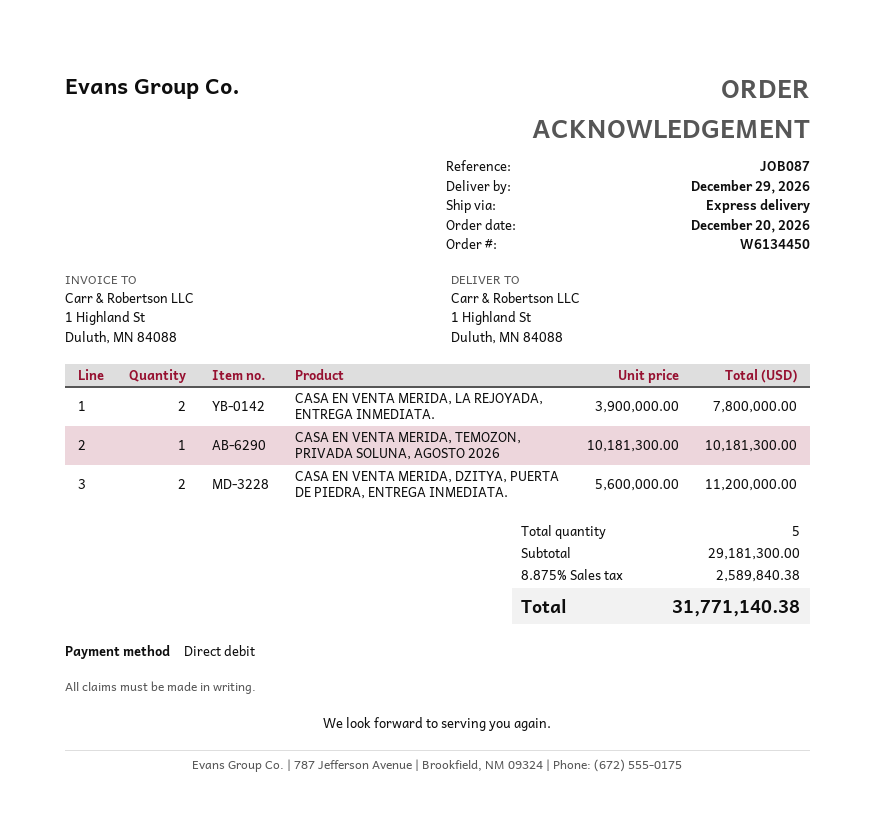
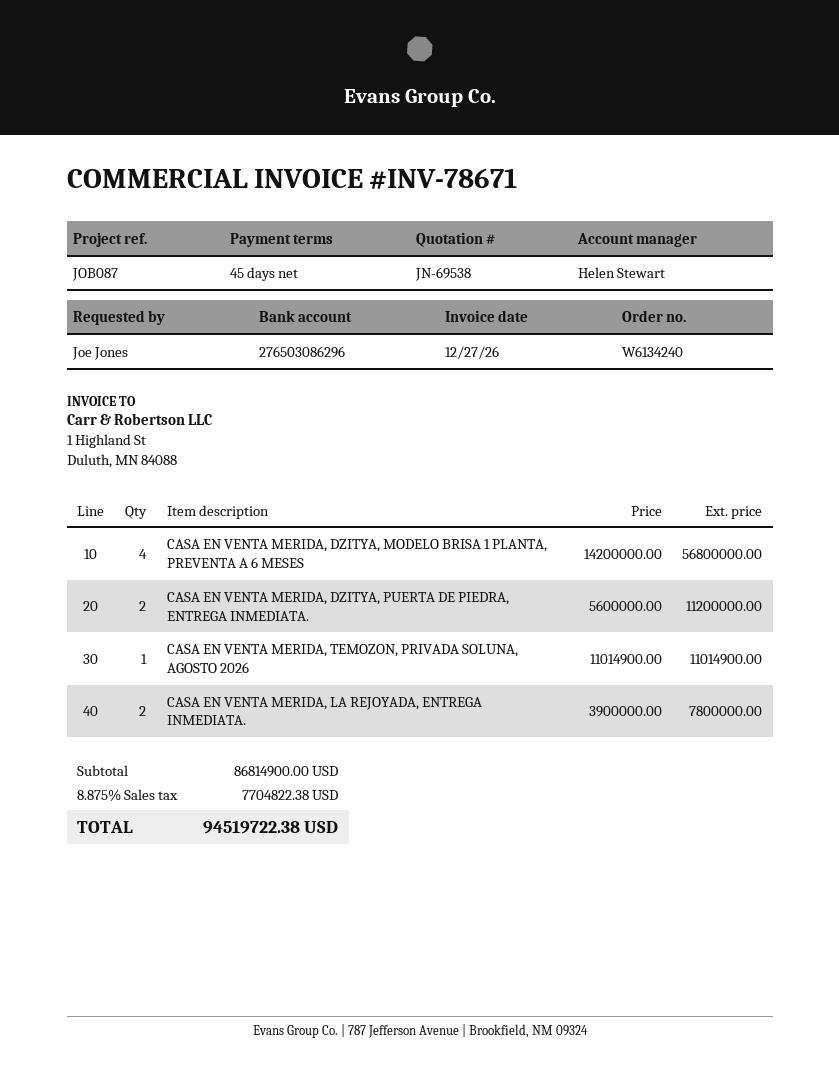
order number: W6134450 -> W6134240
CASA EN VENTA MERIDA, TEMOZON, PRIVADA SOLUNA, AGOSTO 2026: 1 x 10181300.00 = 10181300.00 -> 1 x 11014900.00 = 11014900.00
CASA EN VENTA MERIDA, DZITYA, MODELO BRISA 1 PLANTA, PREVENTA A 6 MESES: none -> 4 x 14200000.00 = 56800000.00
subtotal: 29181300.00 -> 86814900.00
tax: 8.875% = 2589840.38 -> 8.875% = 7704822.38
total: 31771140.38 -> 94519722.38

